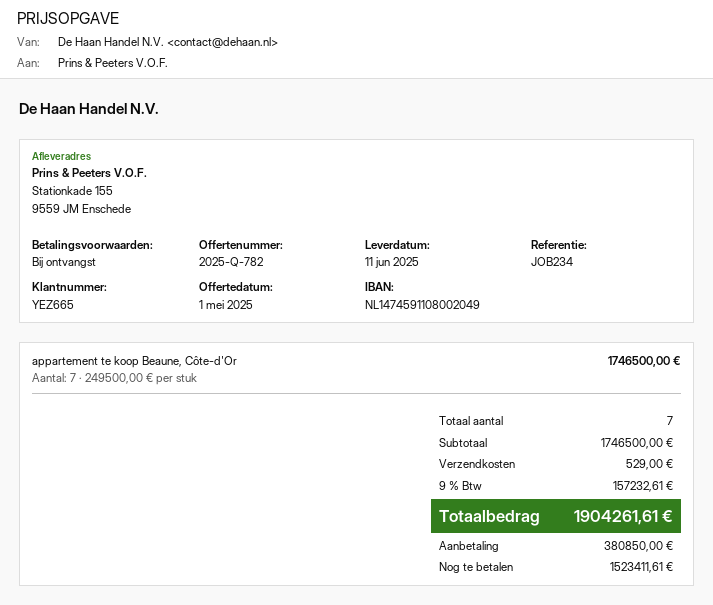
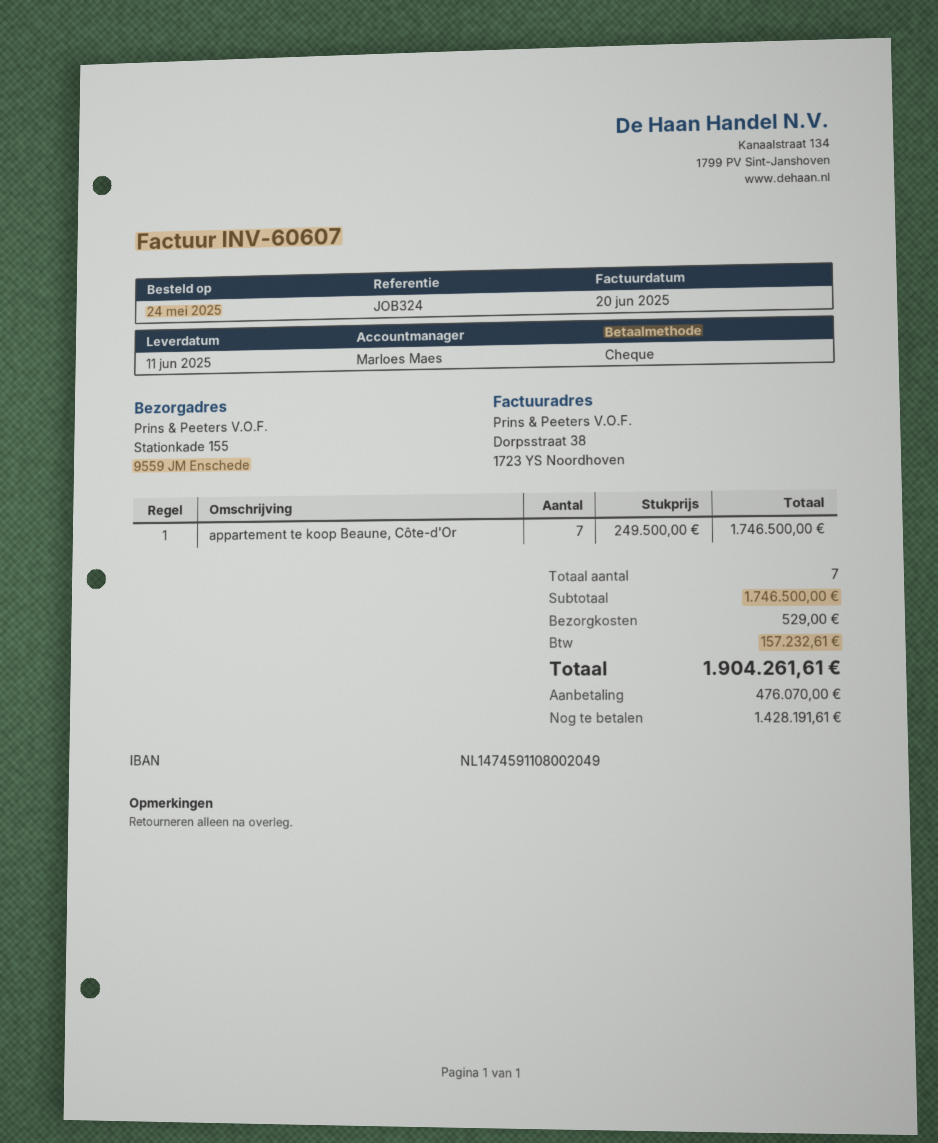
reference: JOB234 -> JOB324
deposit: 380850.00 -> 476070.00
balance: 1523411.61 -> 1428191.61

